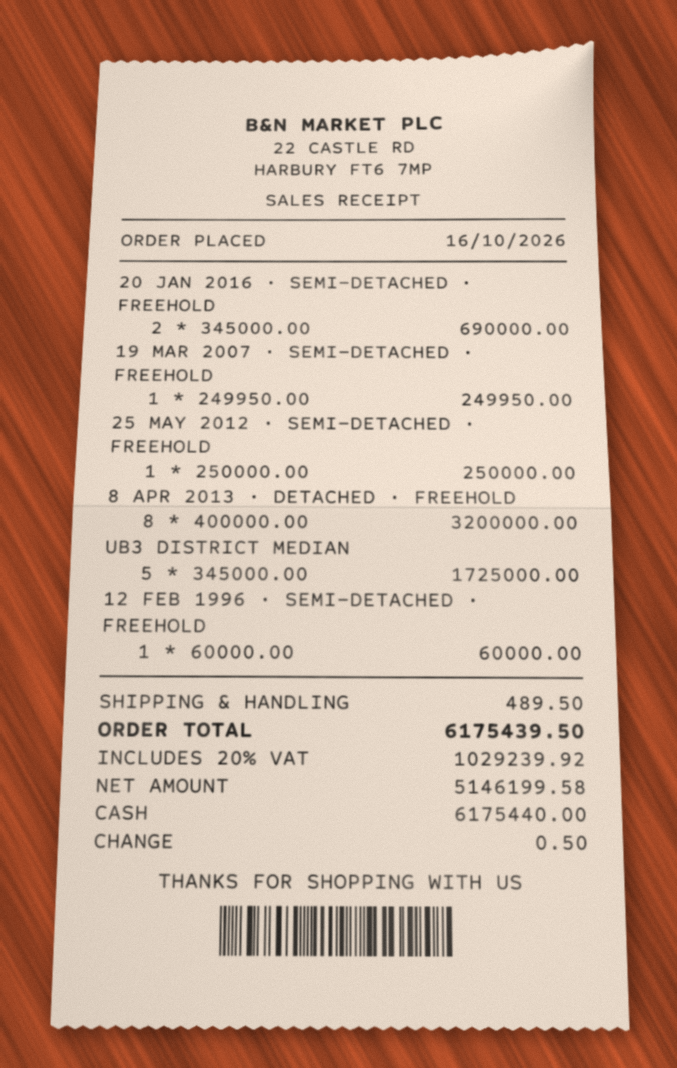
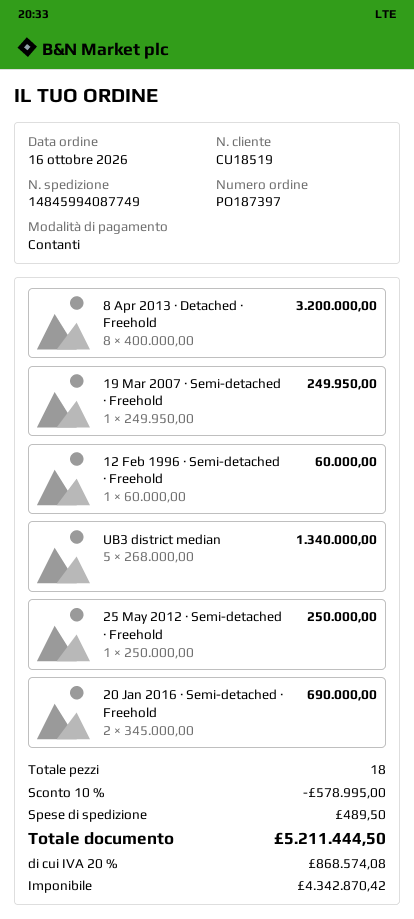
UB3 DISTRICT MEDIAN: 5 x 345000.00 = 1725000.00 -> 5 x 268000.00 = 1340000.00
discount: none -> 10% = 578995.00
net: 5146199.58 -> 4342870.42
tax: 20% = 1029239.92 -> 20% = 868574.08
total: 6175439.50 -> 5211444.50

